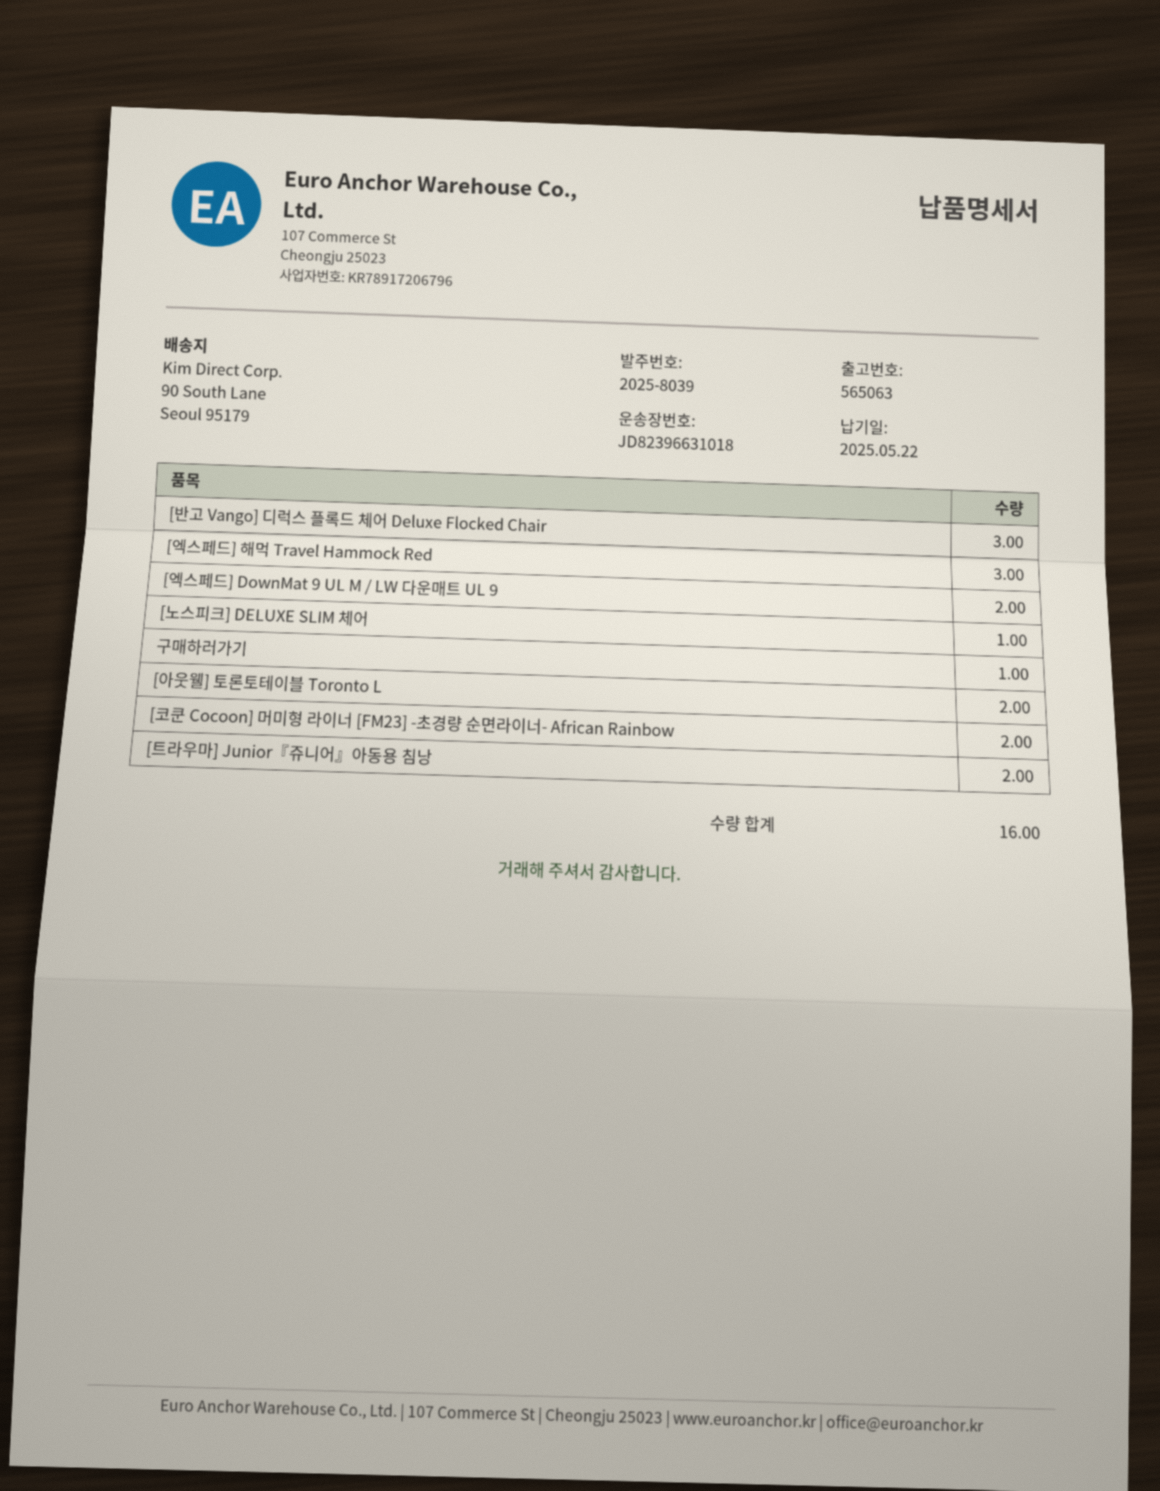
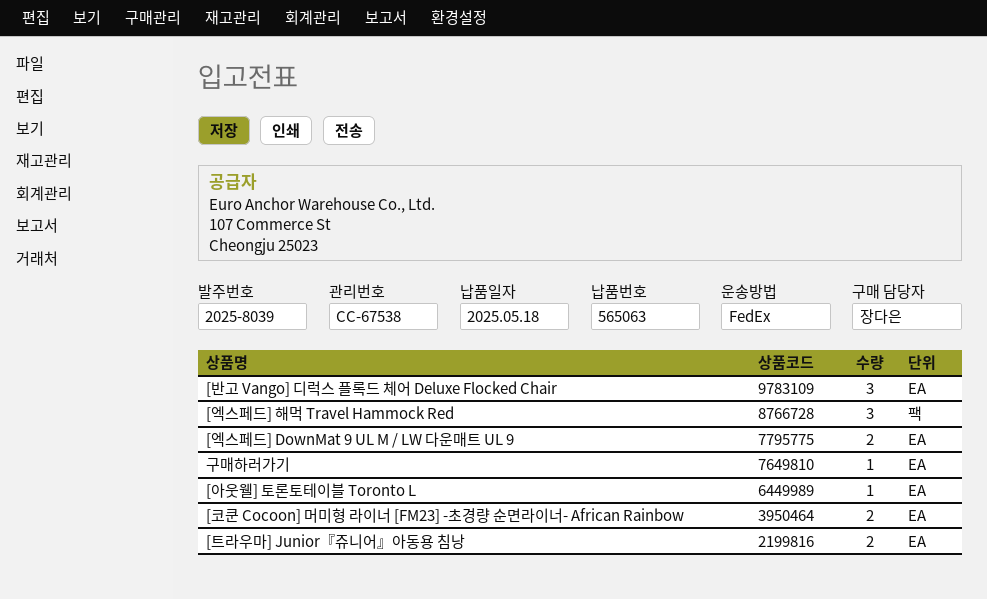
delivery date: 2025-05-22 -> 2025-05-18
[노스피크] DELUXE SLIM 체어: 1 -> none
[아웃웰] 토론토테이블 Toronto L: 2 -> 1

